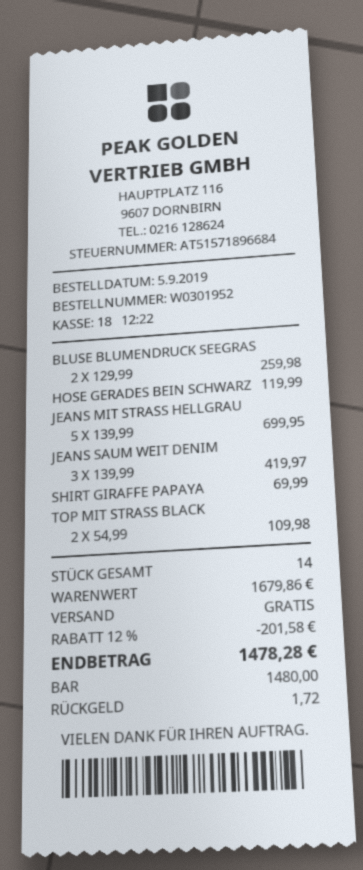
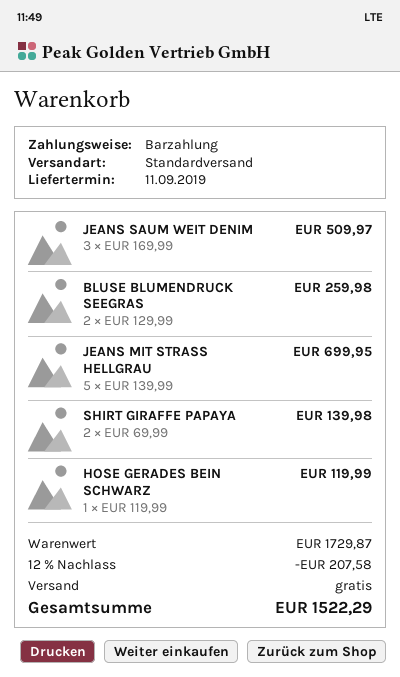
JEANS SAUM WEIT DENIM: 3 x 139.99 = 419.97 -> 3 x 169.99 = 509.97
SHIRT GIRAFFE PAPAYA: 1 x 69.99 = 69.99 -> 2 x 69.99 = 139.98
TOP MIT STRASS BLACK: 2 x 54.99 = 109.98 -> none
subtotal: 1679.86 -> 1729.87
discount: 12% = 201.58 -> 12% = 207.58
total: 1478.28 -> 1522.29

